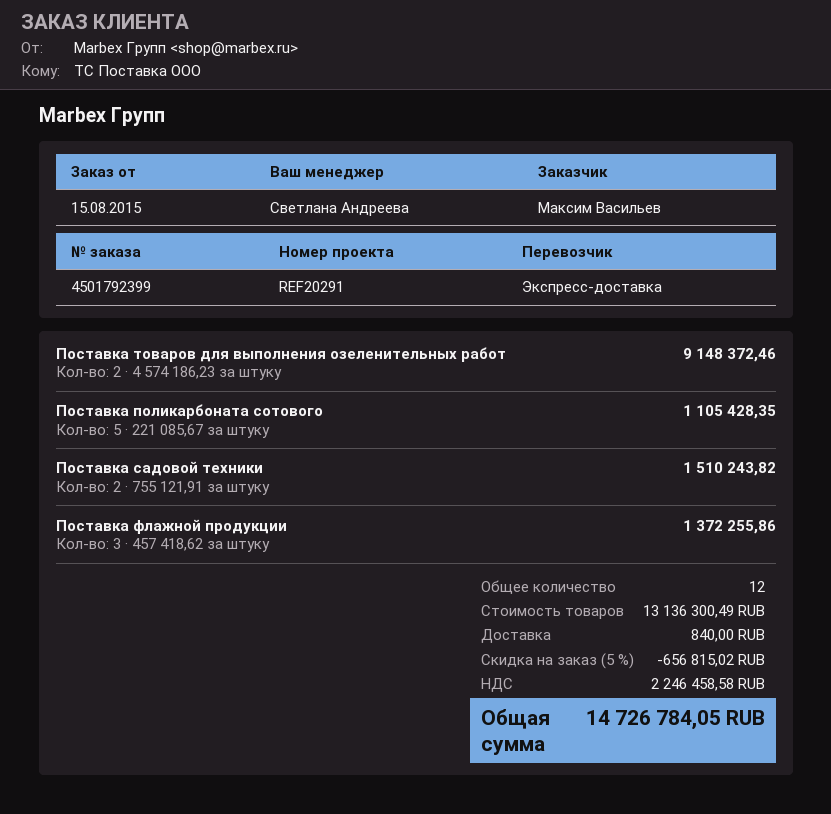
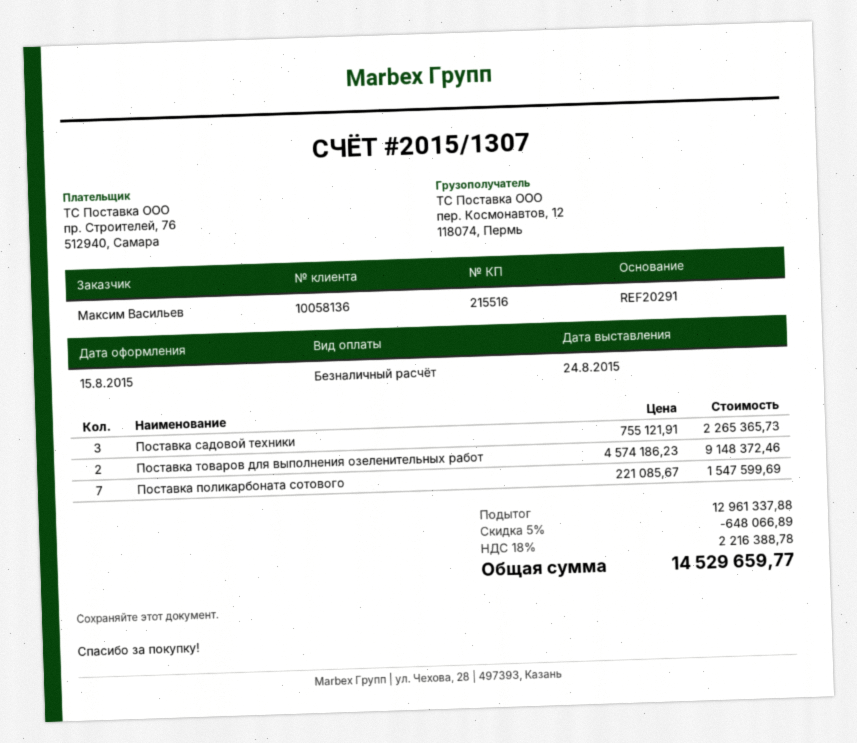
Поставка поликарбоната сотового: 5 x 221085.67 = 1105428.35 -> 7 x 221085.67 = 1547599.69
Поставка садовой техники: 2 x 755121.91 = 1510243.82 -> 3 x 755121.91 = 2265365.73
Поставка флажной продукции: 3 x 457418.62 = 1372255.86 -> none
subtotal: 13136300.49 -> 12961337.88
discount: 5% = 656815.02 -> 5% = 648066.89
shipping: 840.00 -> none
tax: 2246458.58 -> 2216388.78
total: 14726784.05 -> 14529659.77

